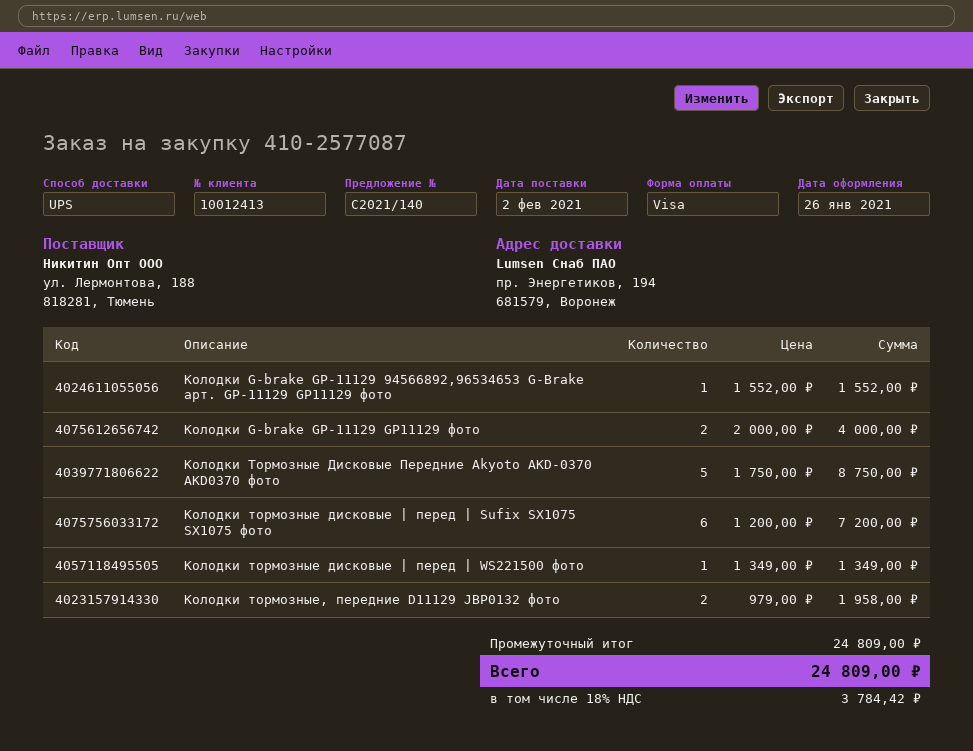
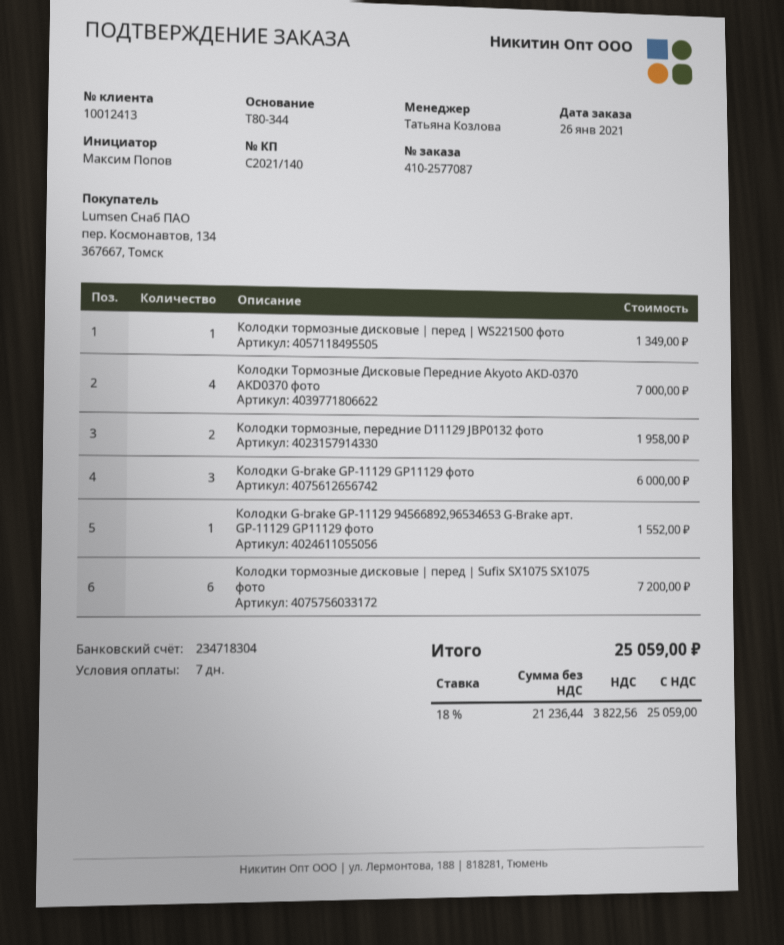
Колодки G-brake GP-11129 GP11129 фото: 2 for 4000.00 -> 3 for 6000.00
Колодки Тормозные Дисковые Передние Akyoto AKD-0370 AKD0370 фото: 5 for 8750.00 -> 4 for 7000.00
tax: 18% = 3784.42 -> 18% = 3822.56
total: 24809.00 -> 25059.00

